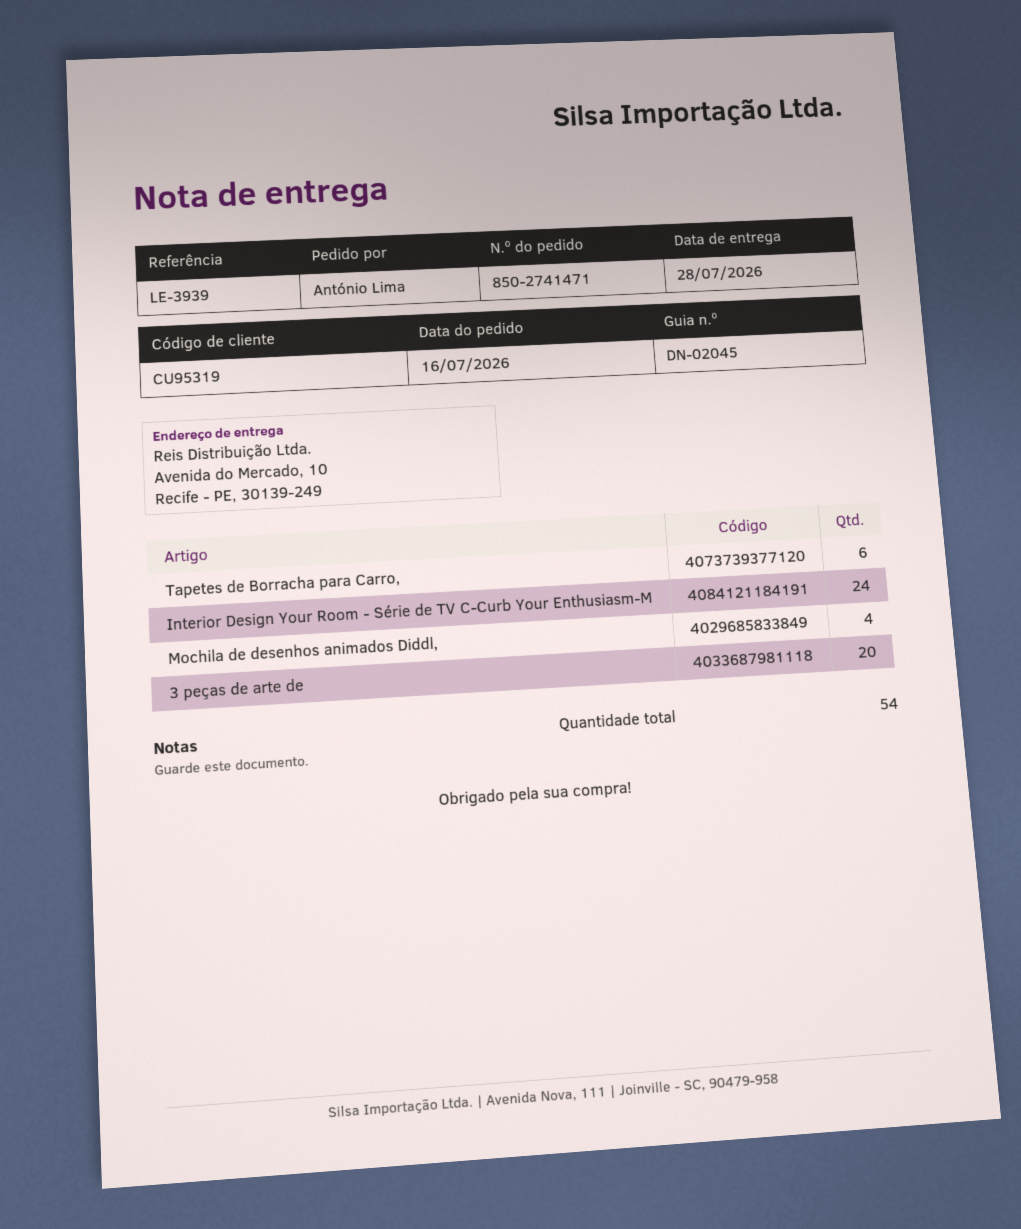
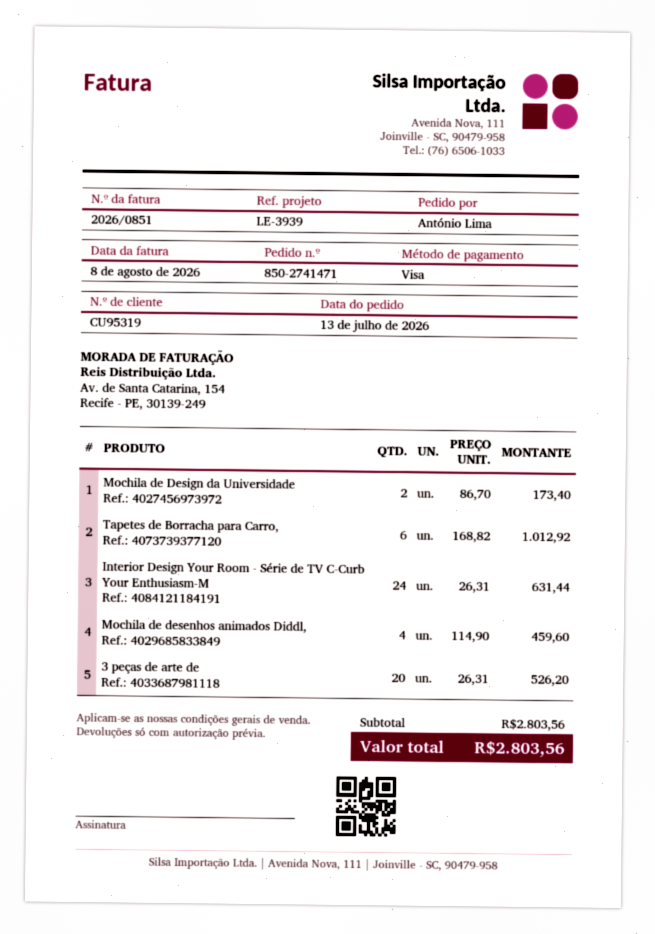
order date: 2026-07-16 -> 2026-07-13
Mochila de Design da Universidade: none -> 2

